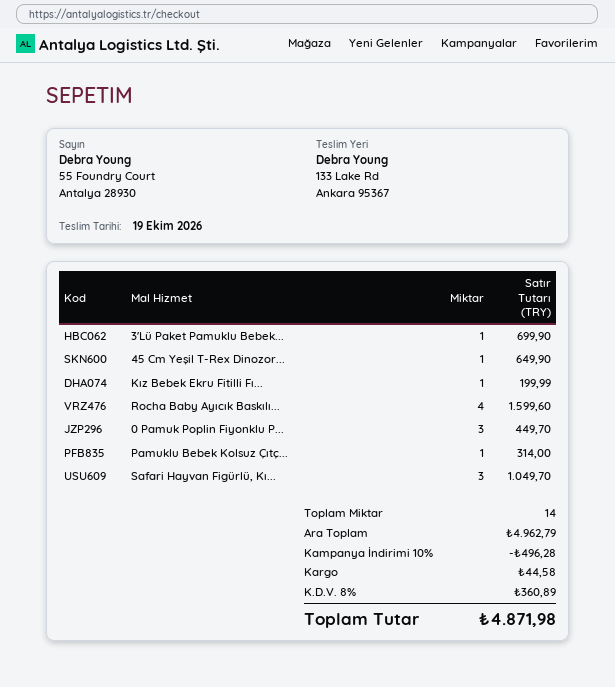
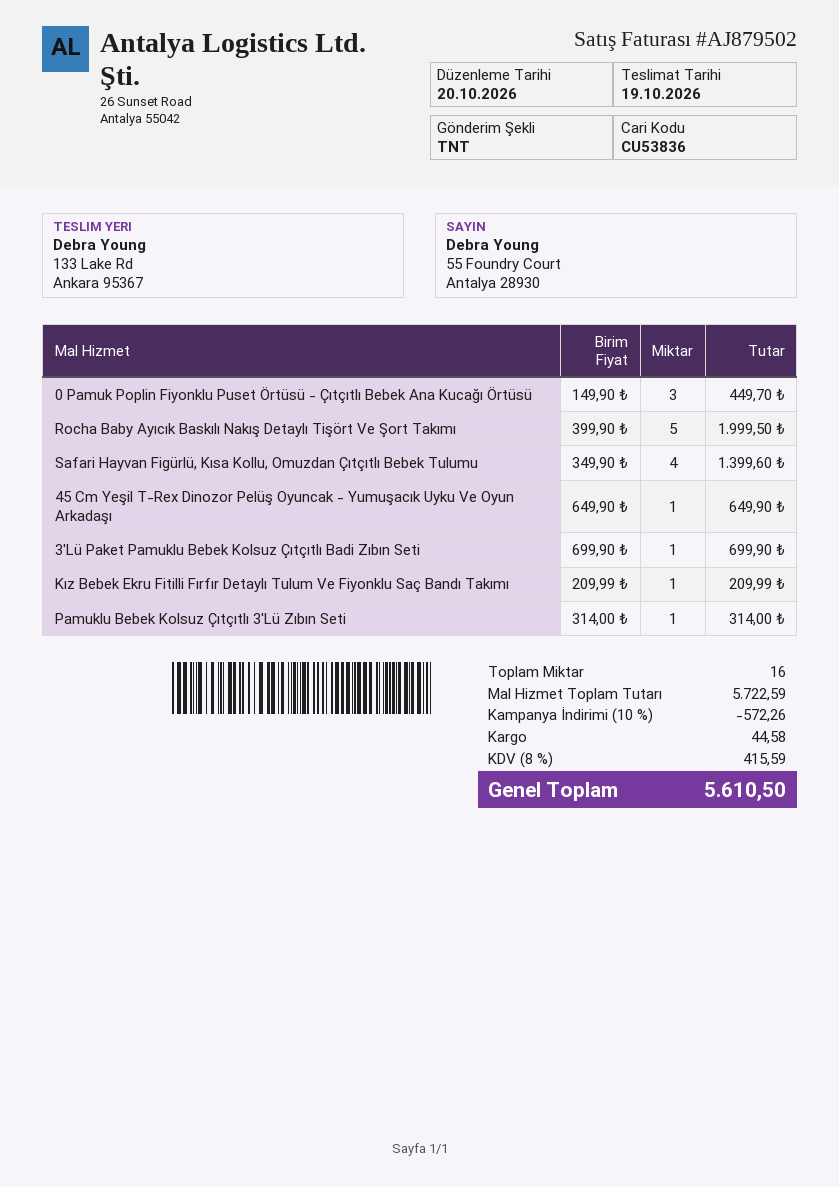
Kız Bebek Ekru Fitilli Fı...: 1 for 199.99 -> 1 for 209.99
Rocha Baby Ayıcık Baskılı...: 4 for 1599.60 -> 5 for 1999.50
Safari Hayvan Figürlü, Kı...: 3 for 1049.70 -> 4 for 1399.60
total quantity: 14 -> 16
subtotal: 4962.79 -> 5722.59
discount: 10% = 496.28 -> 10% = 572.26
tax: 8% = 360.89 -> 8% = 415.59
total: 4871.98 -> 5610.50

